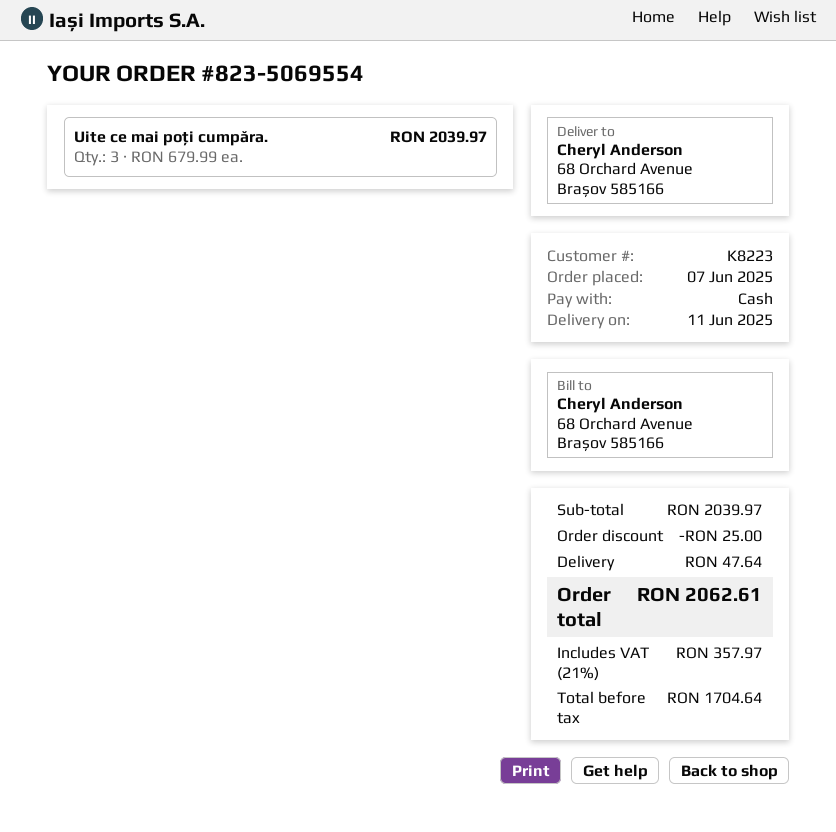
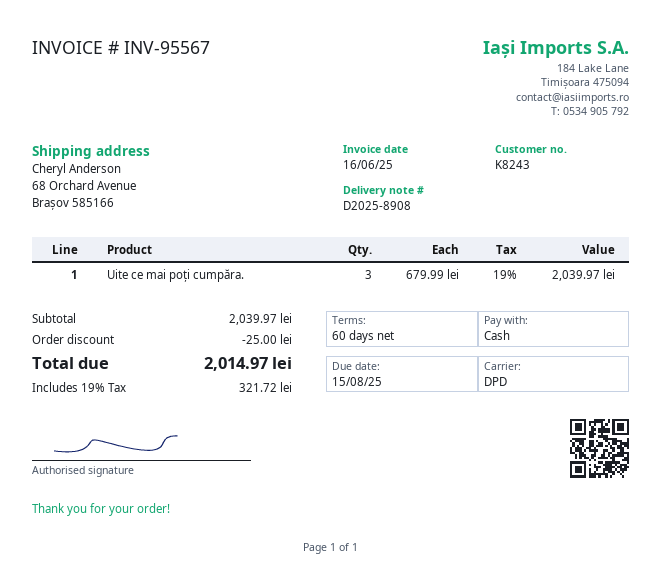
customer number: K8223 -> K8243
shipping: 47.64 -> none
tax: 21% = 357.97 -> 19% = 321.72
total: 2062.61 -> 2014.97

